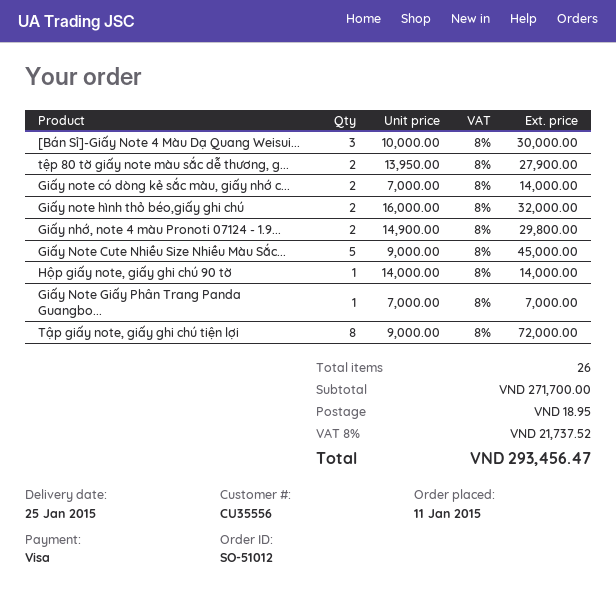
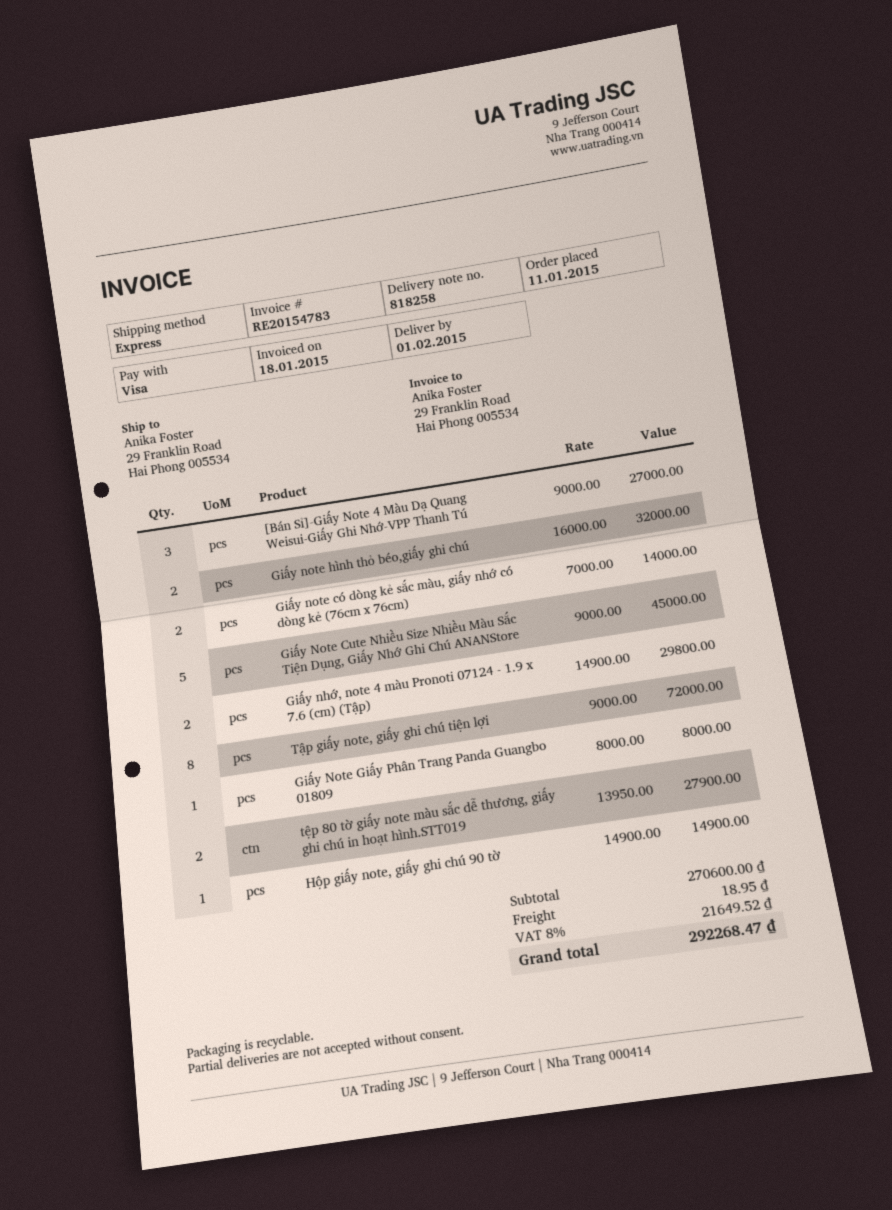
delivery date: 2015-01-25 -> 2015-02-01
[Bán Sỉ]-Giấy Note 4 Màu Dạ Quang Weisui...: 3 x 10000.00 = 30000.00 -> 3 x 9000.00 = 27000.00
Hộp giấy note, giấy ghi chú 90 tờ: 1 x 14000.00 = 14000.00 -> 1 x 14900.00 = 14900.00
Giấy Note Giấy Phân Trang Panda Guangbo...: 1 x 7000.00 = 7000.00 -> 1 x 8000.00 = 8000.00
subtotal: 271700.00 -> 270600.00
tax: 8% = 21737.52 -> 8% = 21649.52
total: 293456.47 -> 292268.47

